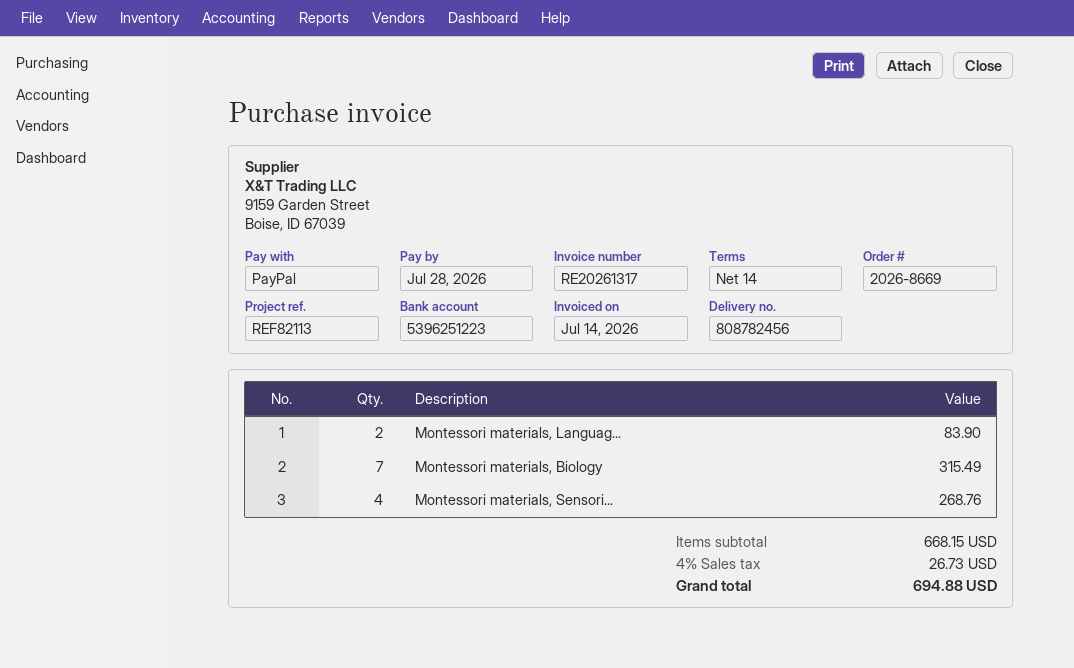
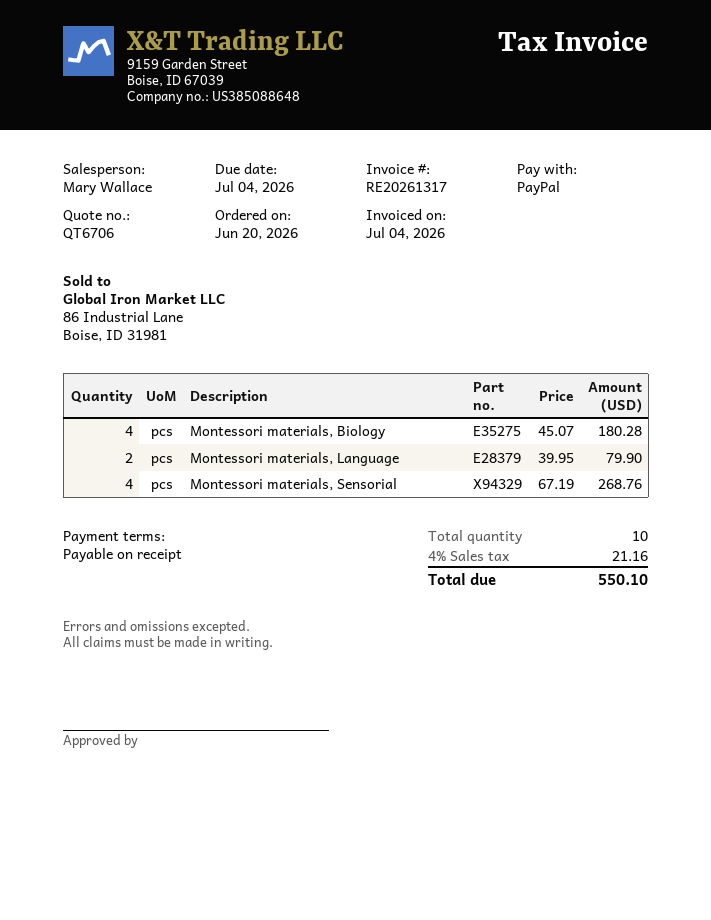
invoice date: 2026-07-14 -> 2026-07-04
payment terms: 14 days -> on receipt
due date: 2026-07-28 -> 2026-07-04
Montessori materials, Languag...: 2 for 83.90 -> 2 for 79.90
Montessori materials, Biology: 7 for 315.49 -> 4 for 180.28
tax: 4% = 26.73 -> 4% = 21.16
total: 694.88 -> 550.10

